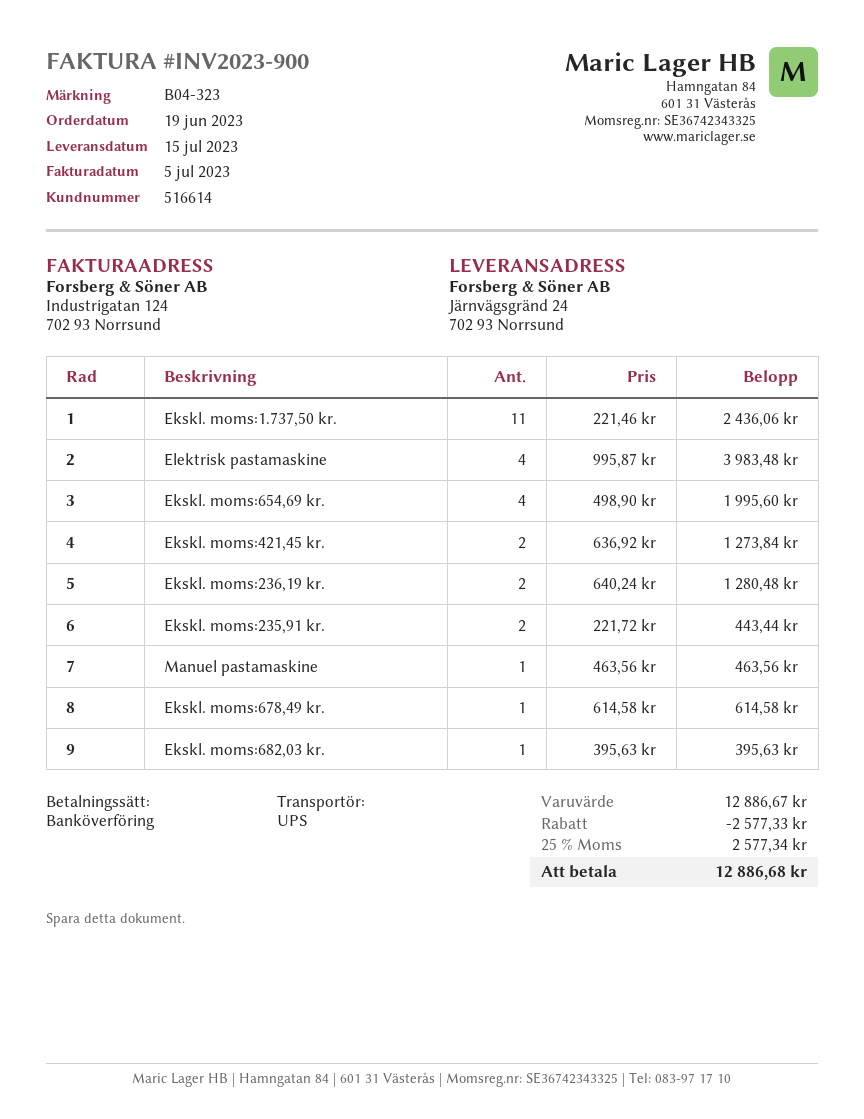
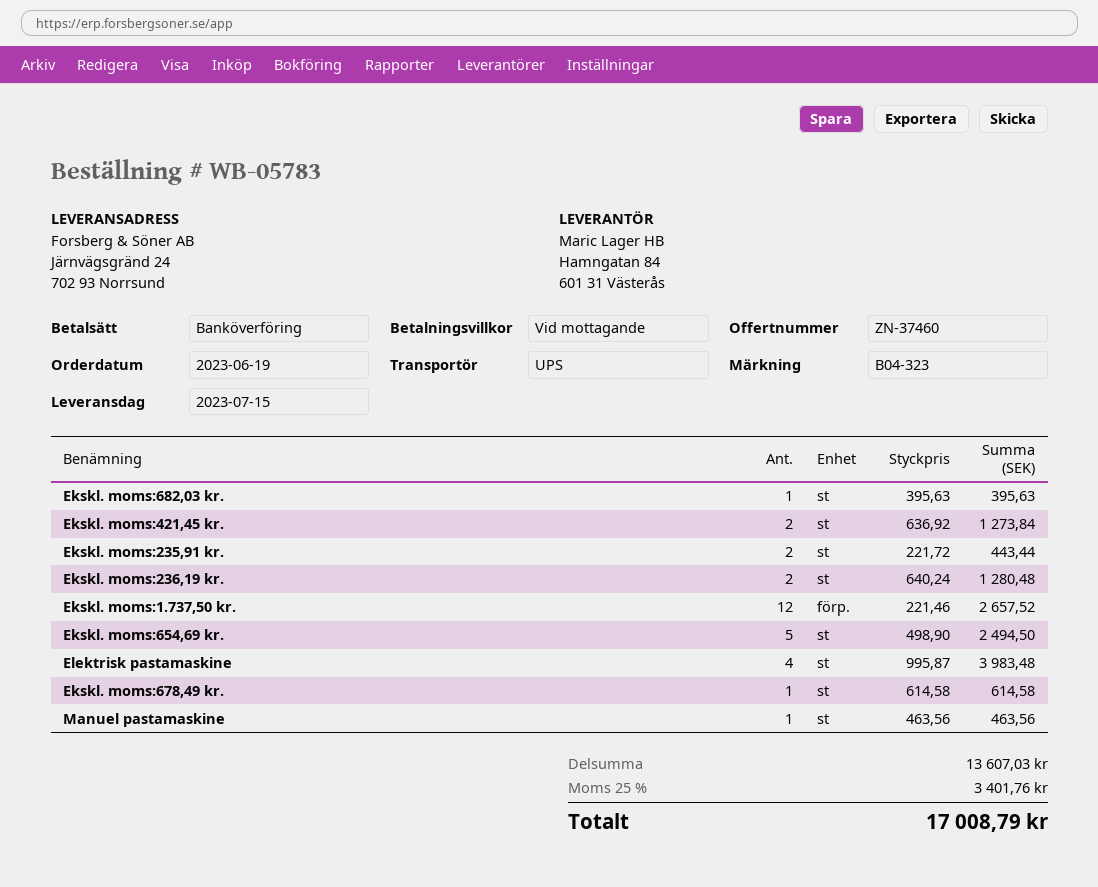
Ekskl. moms:1.737,50 kr.: 11 x 221.46 = 2436.06 -> 12 x 221.46 = 2657.52
Ekskl. moms:654,69 kr.: 4 x 498.90 = 1995.60 -> 5 x 498.90 = 2494.50
subtotal: 12886.67 -> 13607.03
discount: 2577.33 -> none
tax: 25% = 2577.34 -> 25% = 3401.76
total: 12886.68 -> 17008.79

